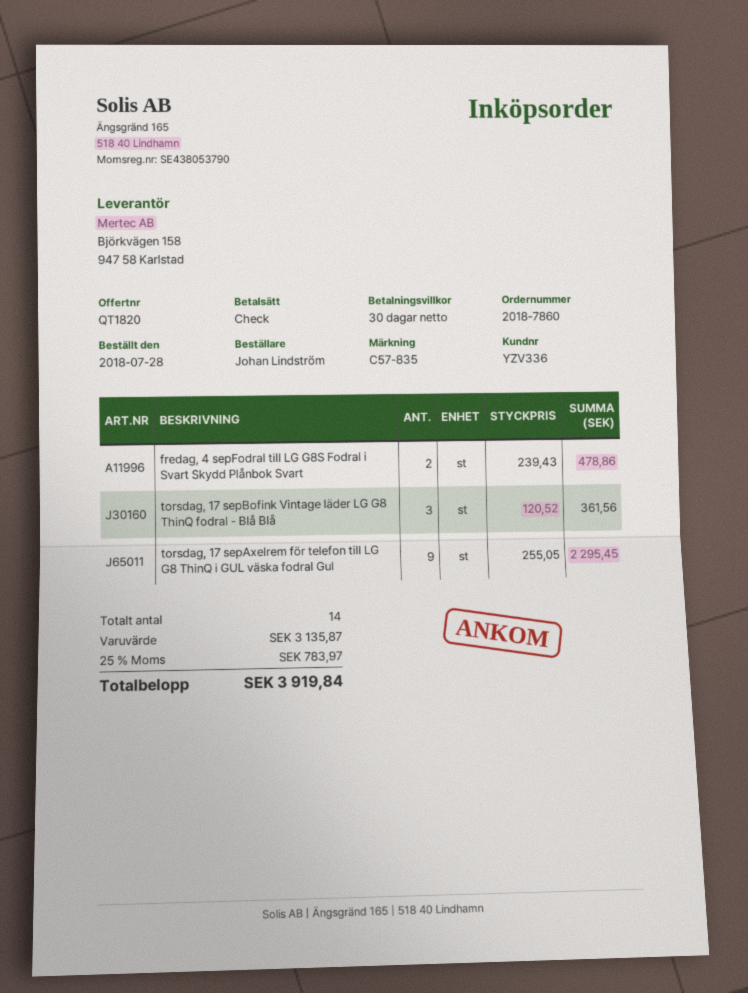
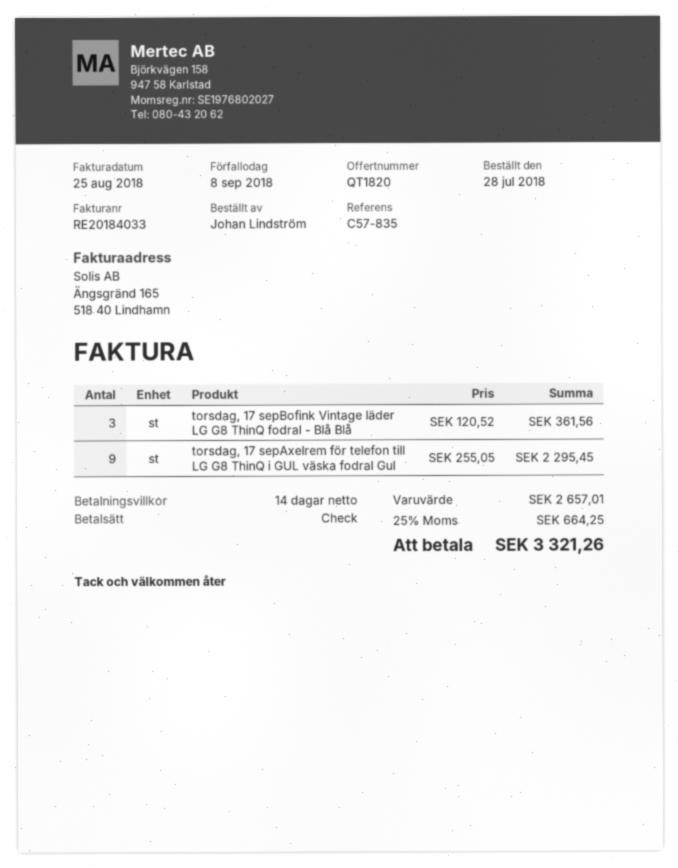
payment terms: 30 days -> 14 days
fredag, 4 sepFodral till LG G8S Fodral i Svart Skydd Plånbok Svart: 2 x 239.43 = 478.86 -> none
subtotal: 3135.87 -> 2657.01
tax: 25% = 783.97 -> 25% = 664.25
total: 3919.84 -> 3321.26

